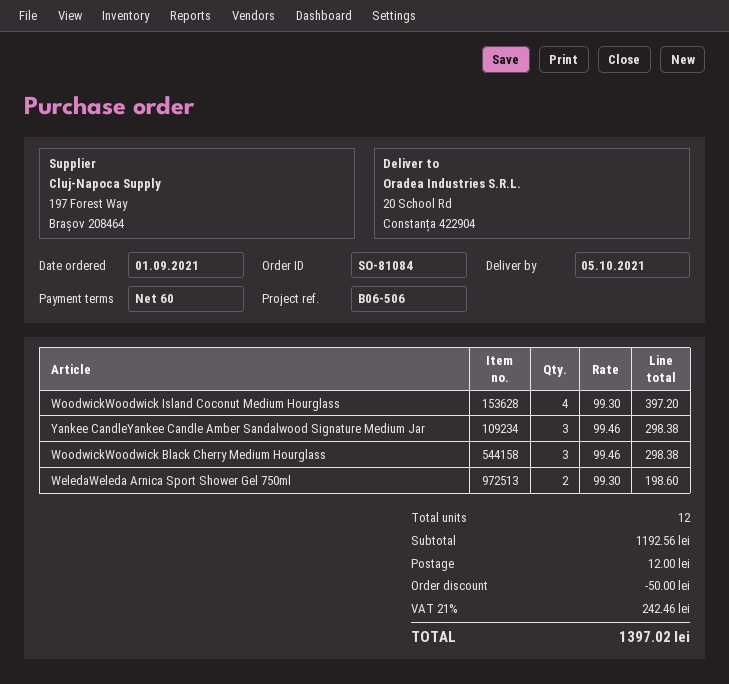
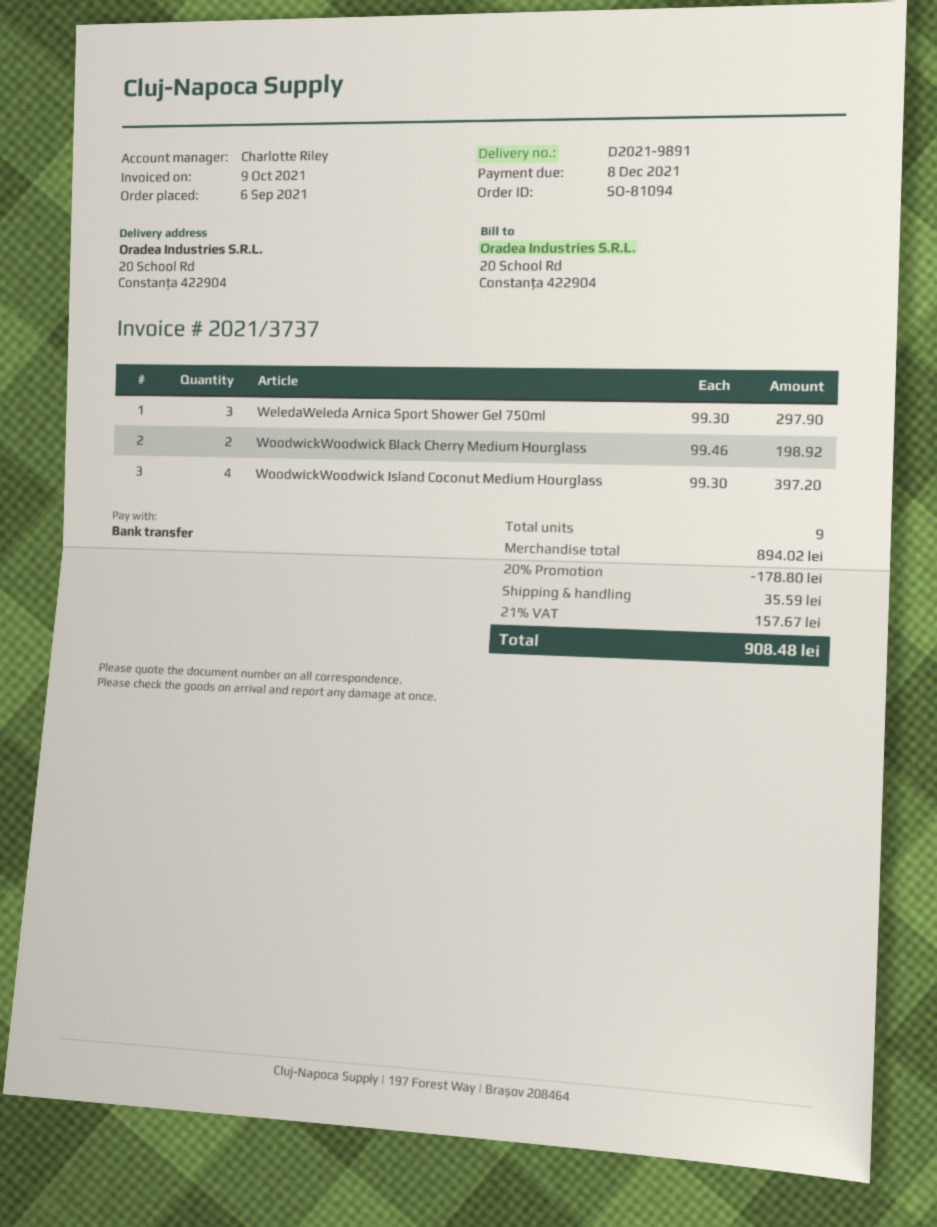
order number: SO-81084 -> SO-81094
order date: 2021-09-01 -> 2021-09-06
Yankee CandleYankee Candle Amber Sandalwood Signature Medium Jar: 3 x 99.46 = 298.38 -> none
WoodwickWoodwick Black Cherry Medium Hourglass: 3 x 99.46 = 298.38 -> 2 x 99.46 = 198.92
WeledaWeleda Arnica Sport Shower Gel 750ml: 2 x 99.30 = 198.60 -> 3 x 99.30 = 297.90
total quantity: 12 -> 9
subtotal: 1192.56 -> 894.02
discount: 50.00 -> 178.80
shipping: 12.00 -> 35.59
tax: 21% = 242.46 -> 21% = 157.67
total: 1397.02 -> 908.48

